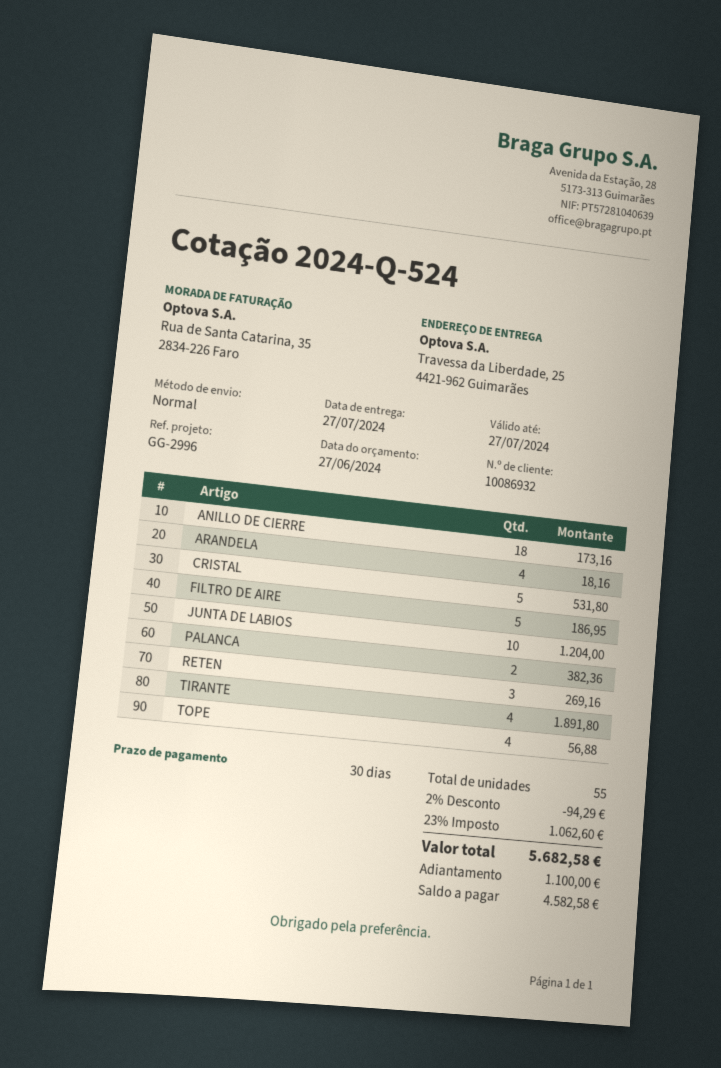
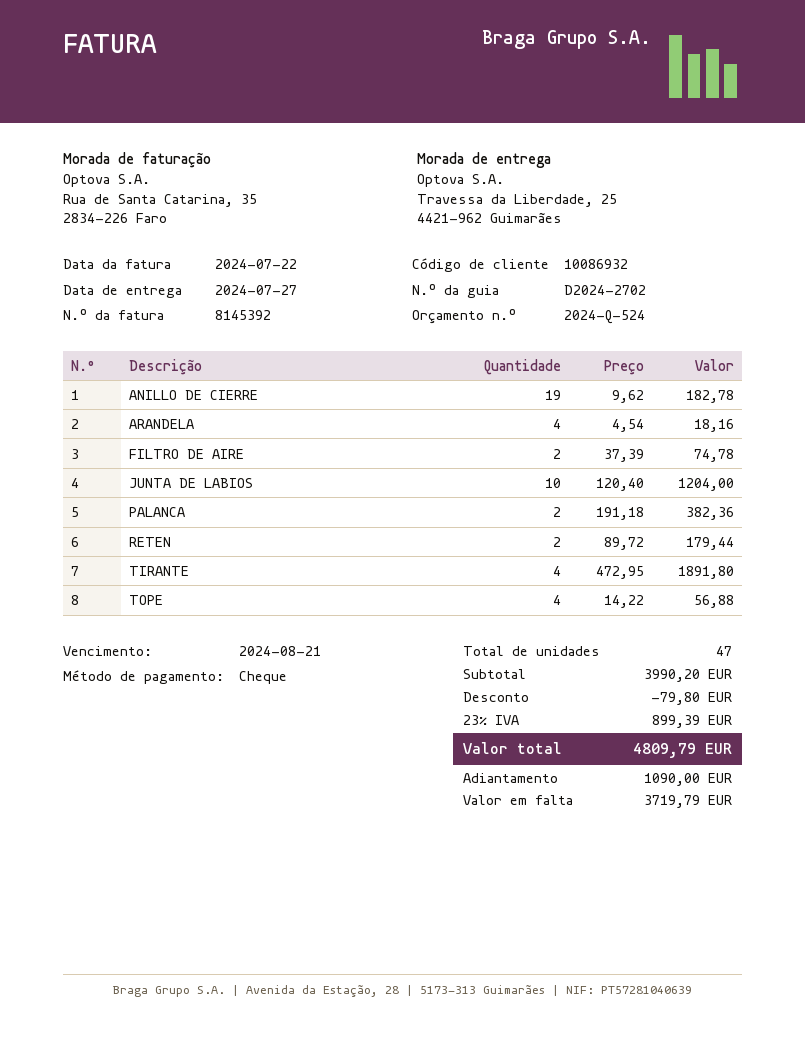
ANILLO DE CIERRE: 18 for 173.16 -> 19 for 182.78
CRISTAL: 5 for 531.80 -> none
FILTRO DE AIRE: 5 for 186.95 -> 2 for 74.78
RETEN: 3 for 269.16 -> 2 for 179.44
total quantity: 55 -> 47
discount: 94.29 -> 79.80
tax: 23% = 1062.60 -> 23% = 899.39
total: 5682.58 -> 4809.79
deposit: 1100.00 -> 1090.00
balance: 4582.58 -> 3719.79

